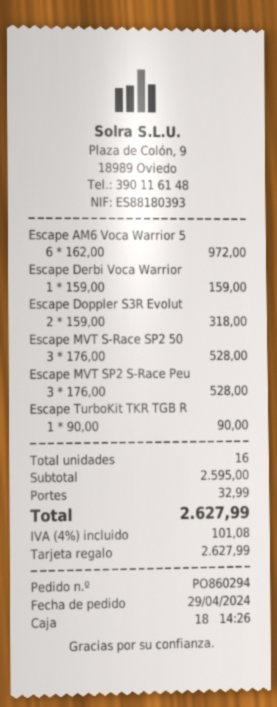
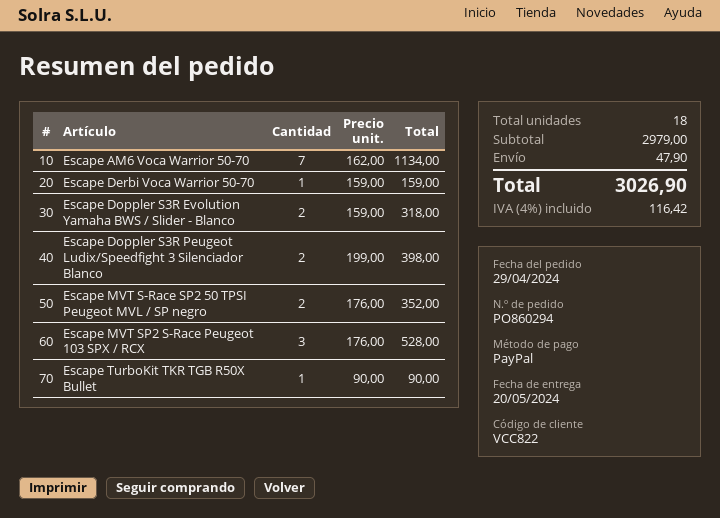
payment method: gift card -> PayPal
Escape AM6 Voca Warrior 5: 6 x 162.00 = 972.00 -> 7 x 162.00 = 1134.00
Escape MVT S-Race SP2 50: 3 x 176.00 = 528.00 -> 2 x 176.00 = 352.00
Escape Doppler S3R Peugeot Ludix/Speedfight 3 Silenciador Blanco: none -> 2 x 199.00 = 398.00
total quantity: 16 -> 18
subtotal: 2595.00 -> 2979.00
shipping: 32.99 -> 47.90
tax: 4% = 101.08 -> 4% = 116.42
total: 2627.99 -> 3026.90

